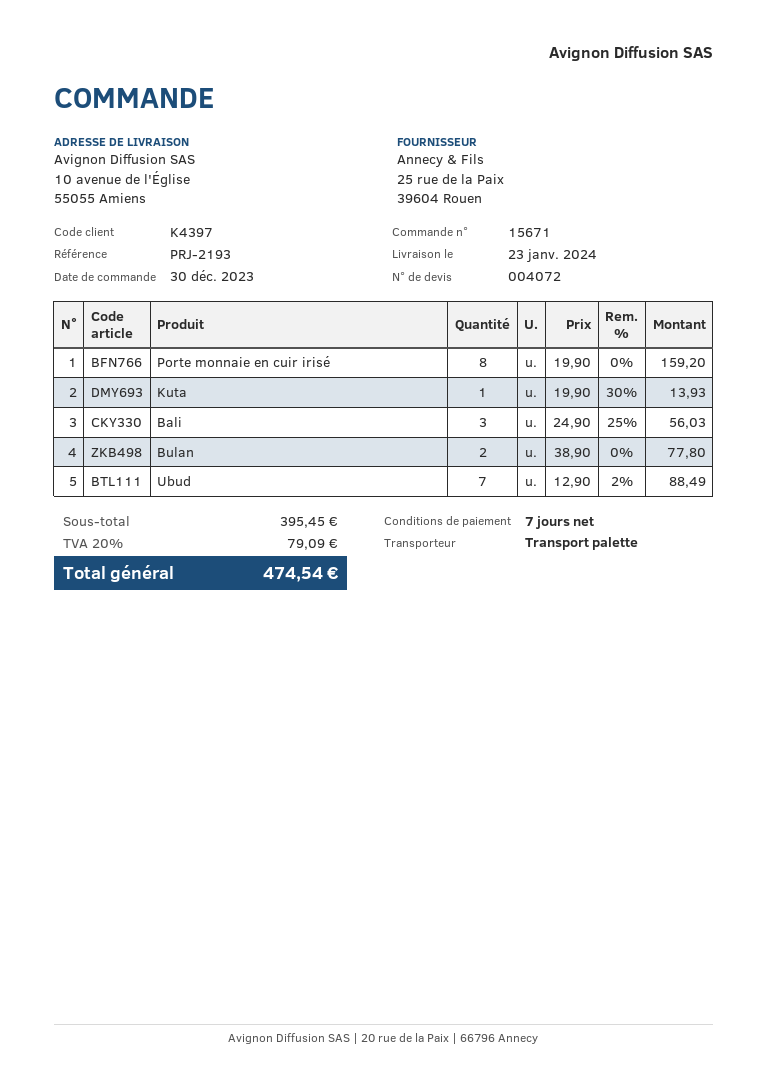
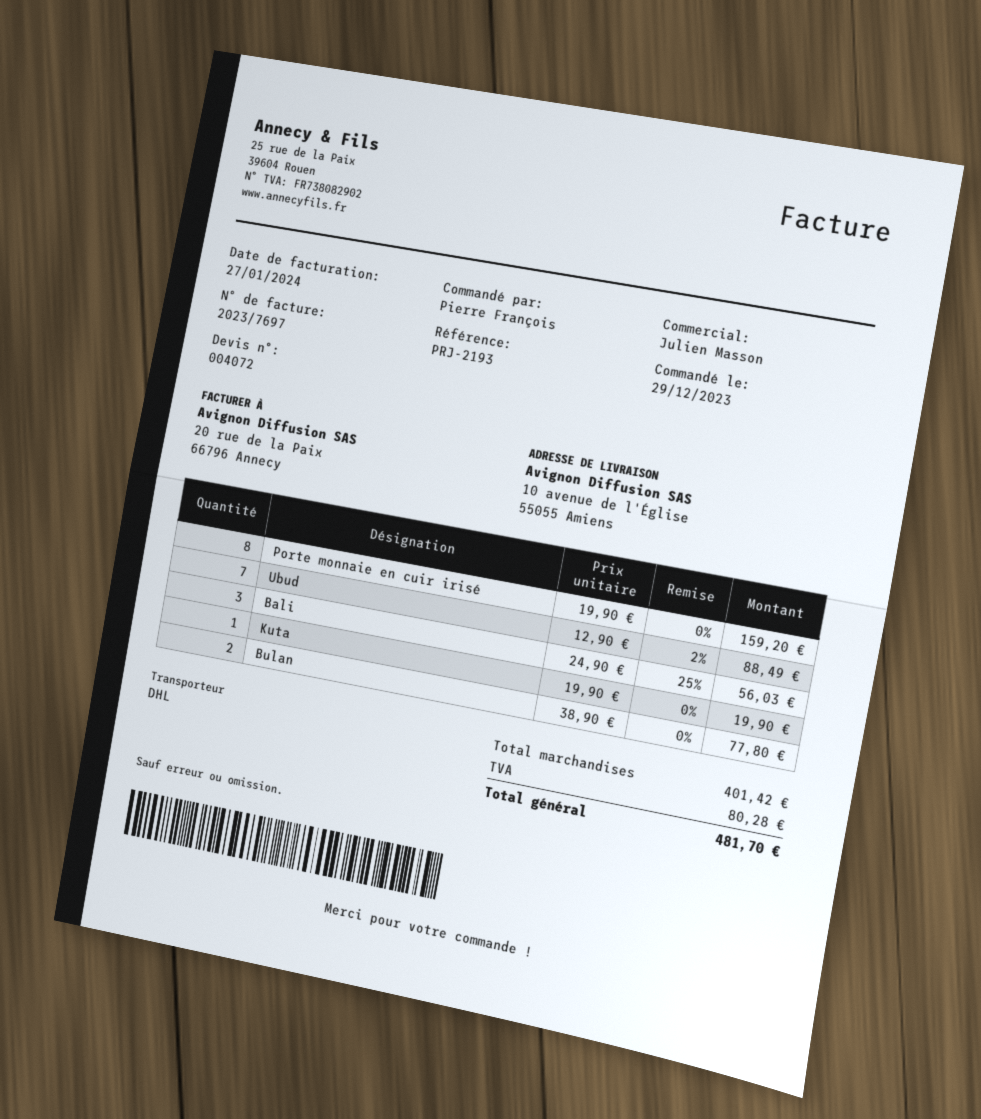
order date: 2023-12-30 -> 2023-12-29
shipping method: pallet freight -> DHL
Kuta: 1 x 19.90 - 30% = 13.93 -> 1 x 19.90 = 19.90
subtotal: 395.45 -> 401.42
tax: 79.09 -> 80.28
total: 474.54 -> 481.70

